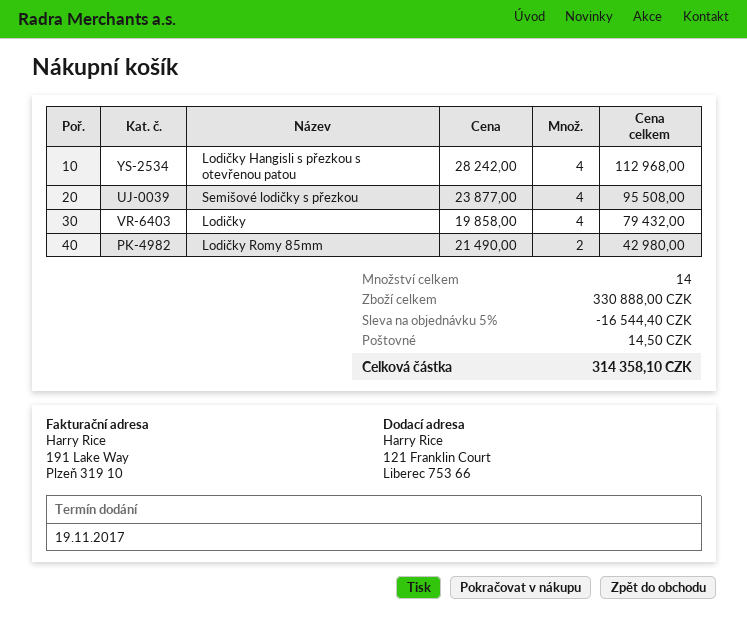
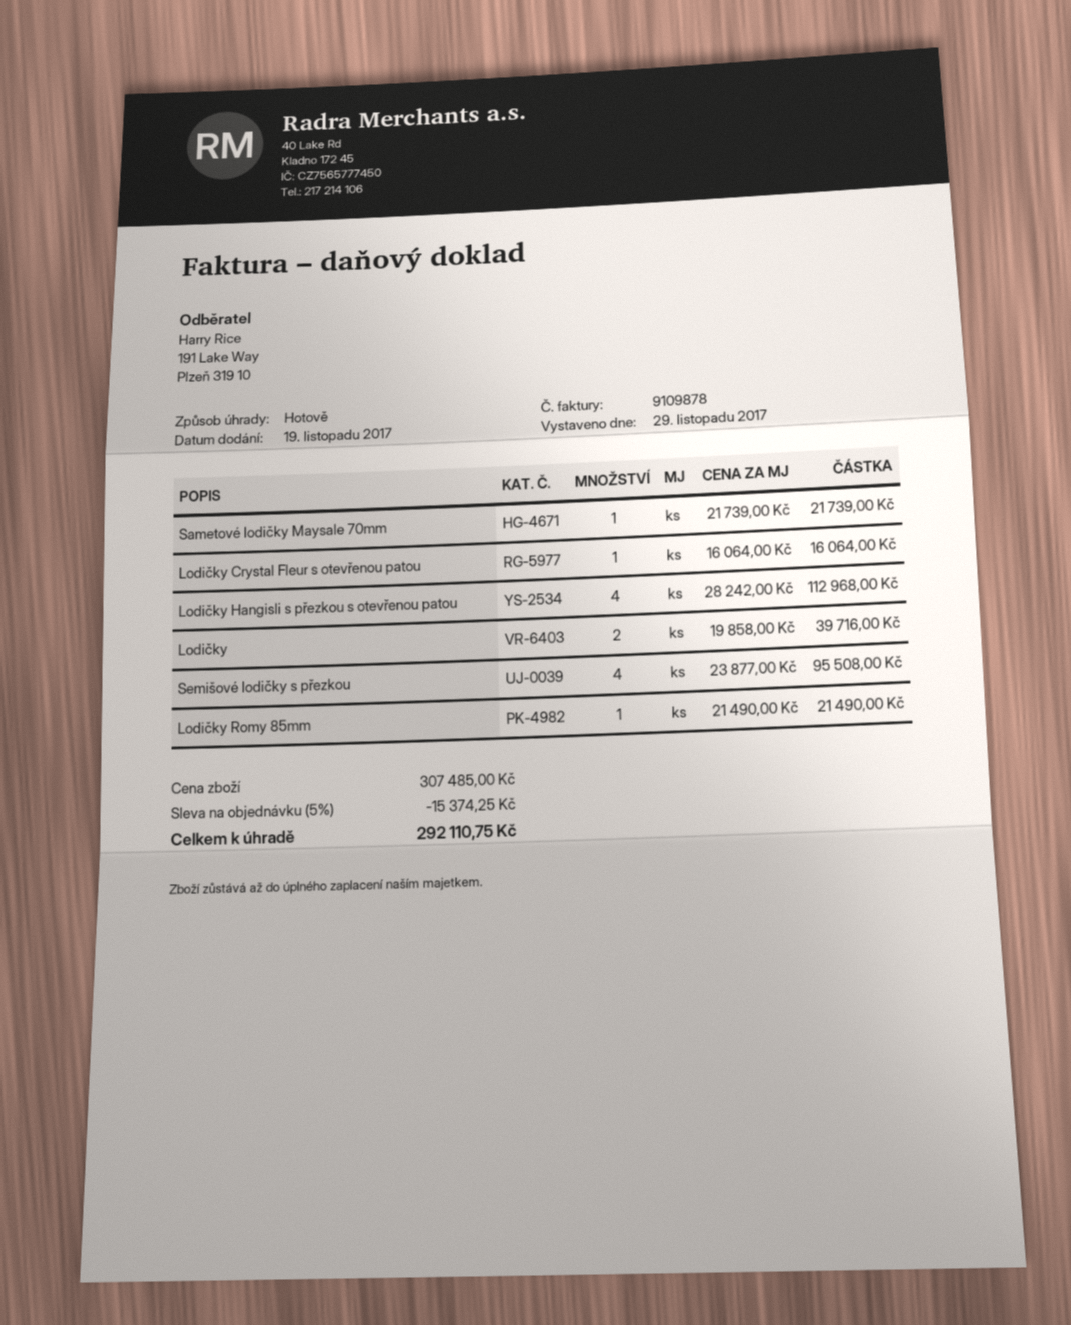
Lodičky: 4 x 19858.00 = 79432.00 -> 2 x 19858.00 = 39716.00
Lodičky Romy 85mm: 2 x 21490.00 = 42980.00 -> 1 x 21490.00 = 21490.00
Sametové lodičky Maysale 70mm: none -> 1 x 21739.00 = 21739.00
Lodičky Crystal Fleur s otevřenou patou: none -> 1 x 16064.00 = 16064.00
subtotal: 330888.00 -> 307485.00
discount: 5% = 16544.40 -> 5% = 15374.25
shipping: 14.50 -> none
total: 314358.10 -> 292110.75

